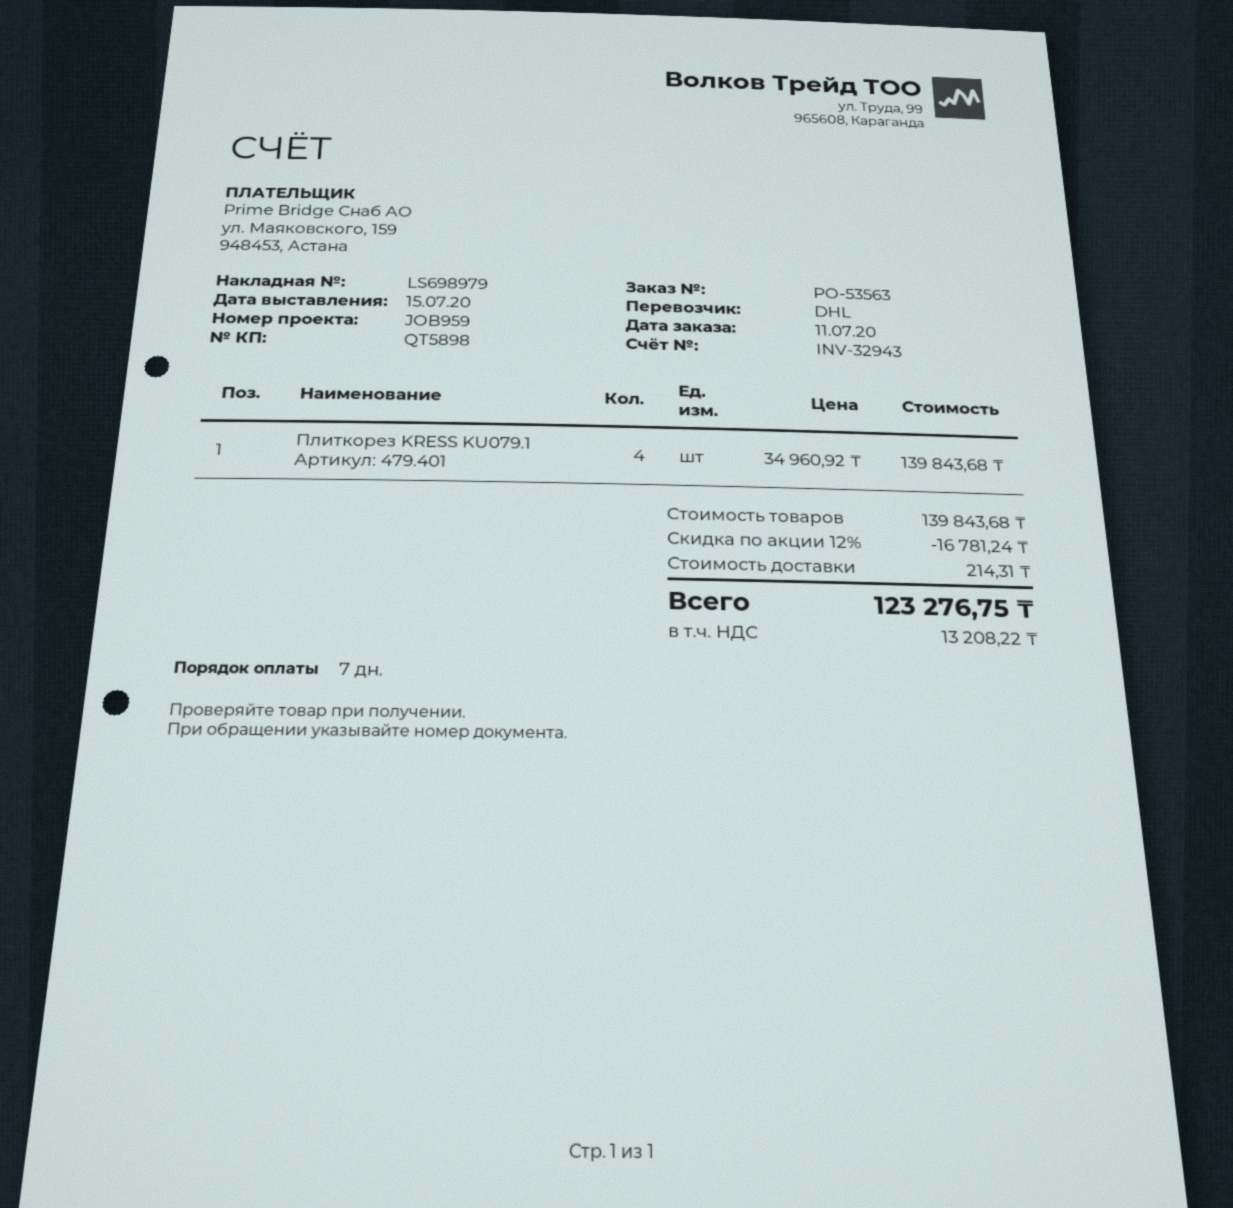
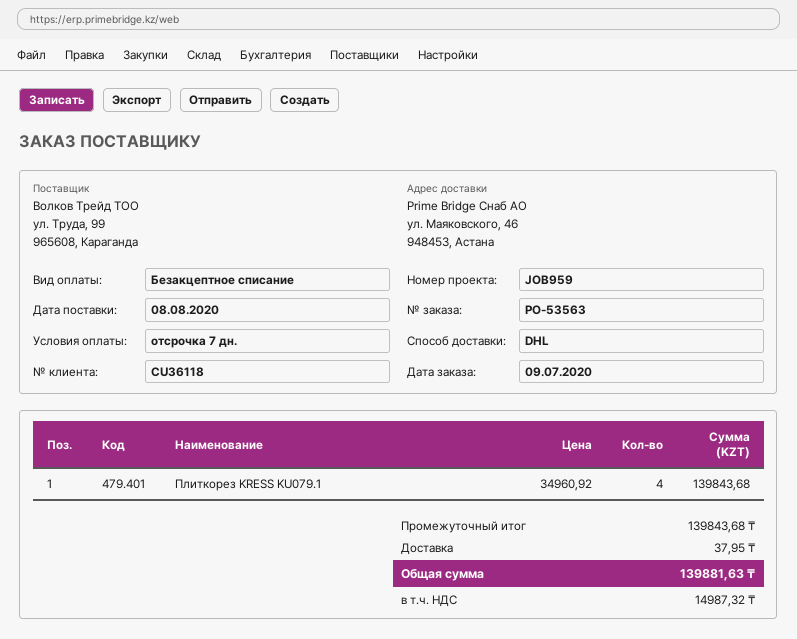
order date: 2020-07-11 -> 2020-07-09
discount: 12% = 16781.24 -> none
shipping: 214.31 -> 37.95
tax: 13208.22 -> 14987.32
total: 123276.75 -> 139881.63

